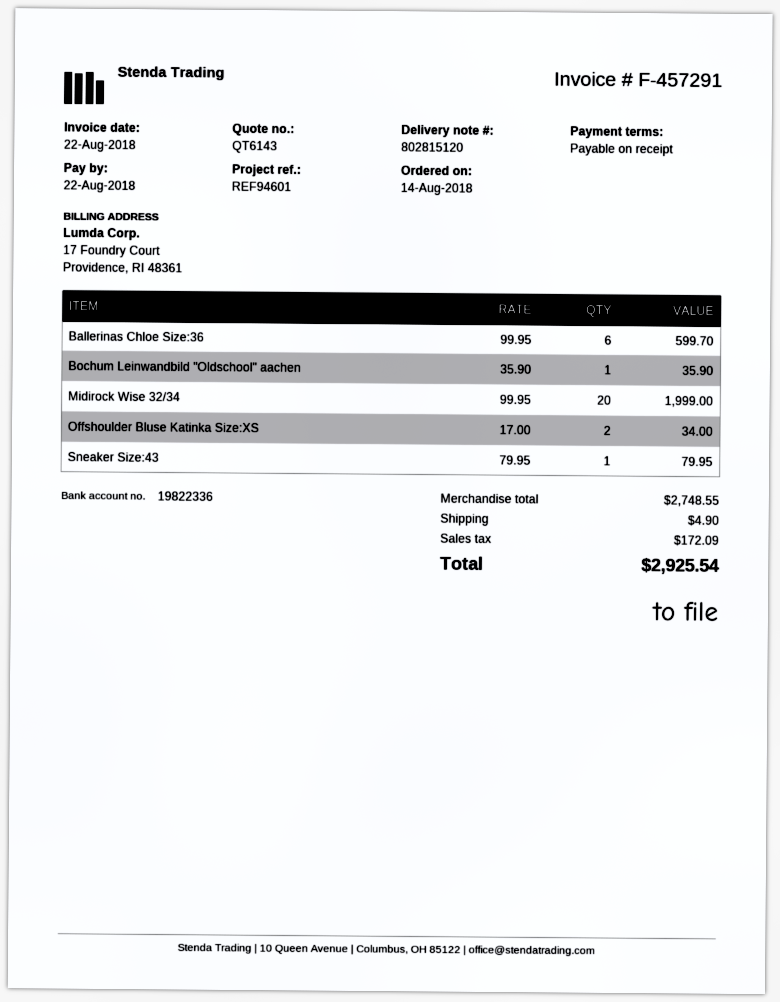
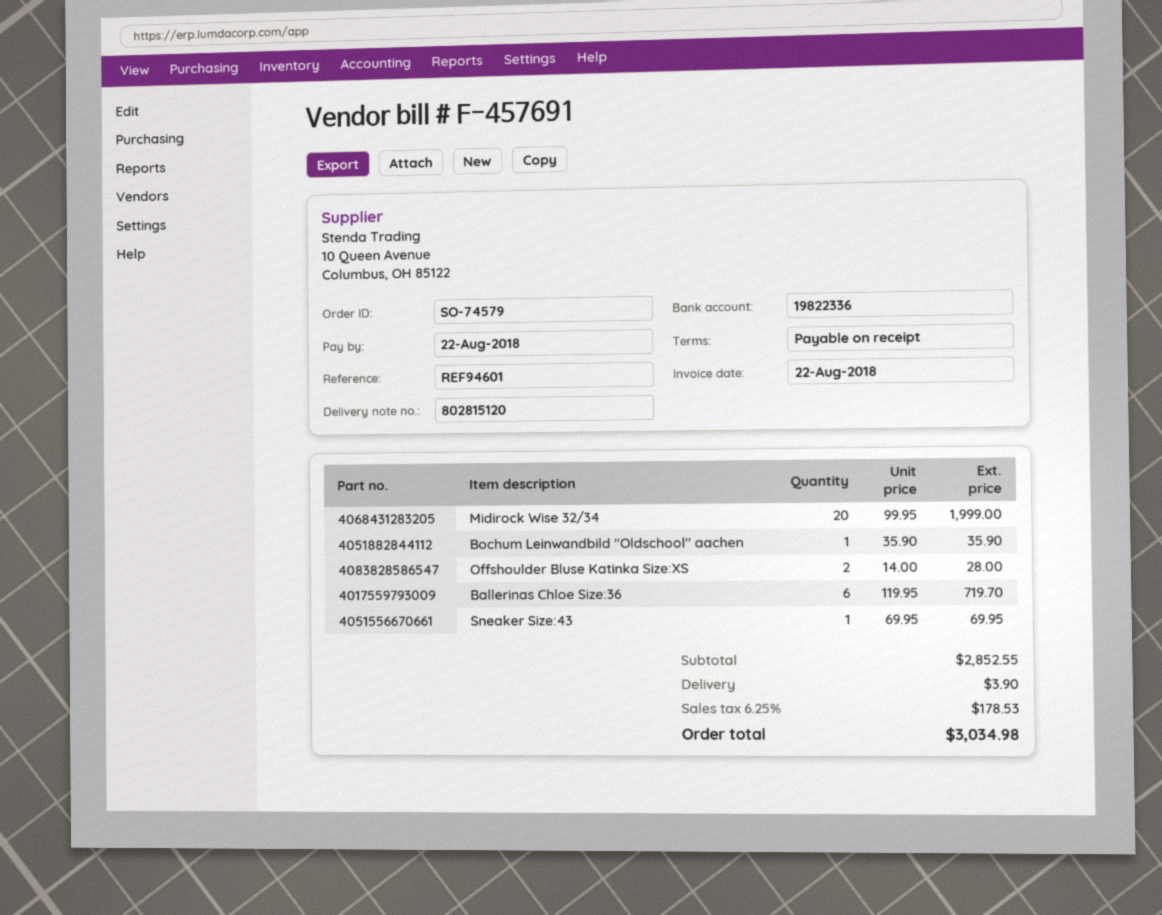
invoice number: F-457291 -> F-457691
Ballerinas Chloe Size:36: 6 x 99.95 = 599.70 -> 6 x 119.95 = 719.70
Offshoulder Bluse Katinka Size:XS: 2 x 17.00 = 34.00 -> 2 x 14.00 = 28.00
Sneaker Size:43: 1 x 79.95 = 79.95 -> 1 x 69.95 = 69.95
subtotal: 2748.55 -> 2852.55
shipping: 4.90 -> 3.90
tax: 172.09 -> 178.53
total: 2925.54 -> 3034.98

